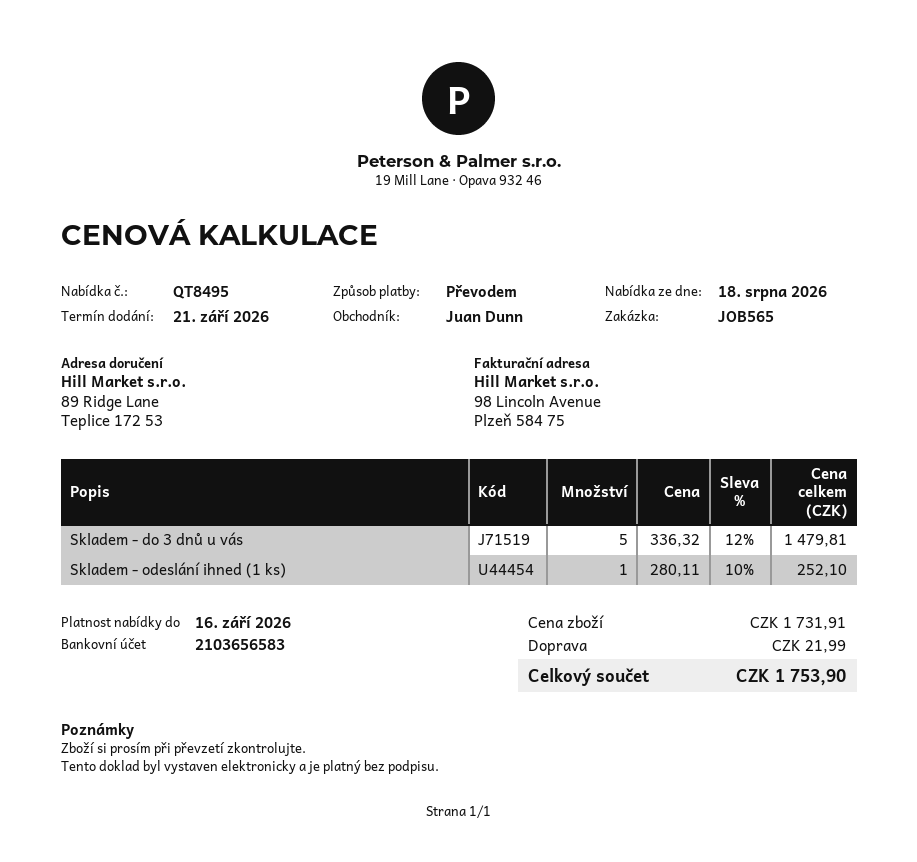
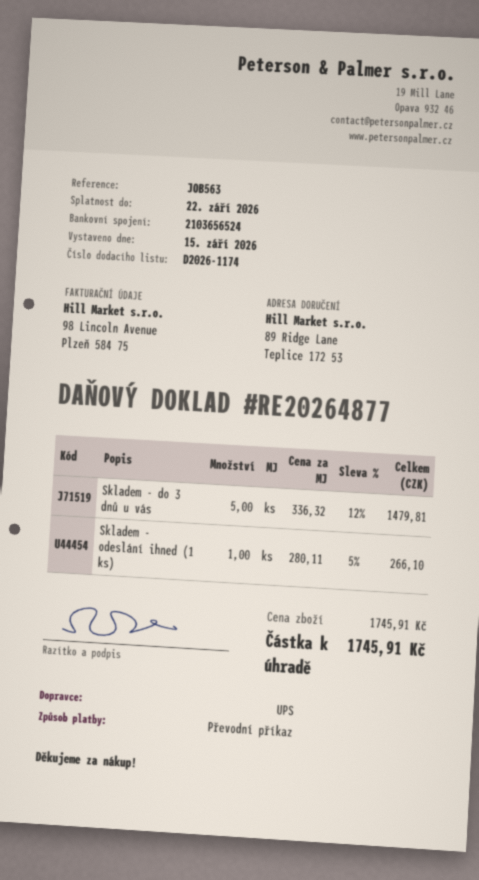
reference: JOB565 -> JOB563
bank account: 2103656583 -> 2103656524
Skladem - odeslání ihned (1 ks): 1 x 280.11 - 10% = 252.10 -> 1 x 280.11 - 5% = 266.10
subtotal: 1731.91 -> 1745.91
shipping: 21.99 -> none
total: 1753.90 -> 1745.91

